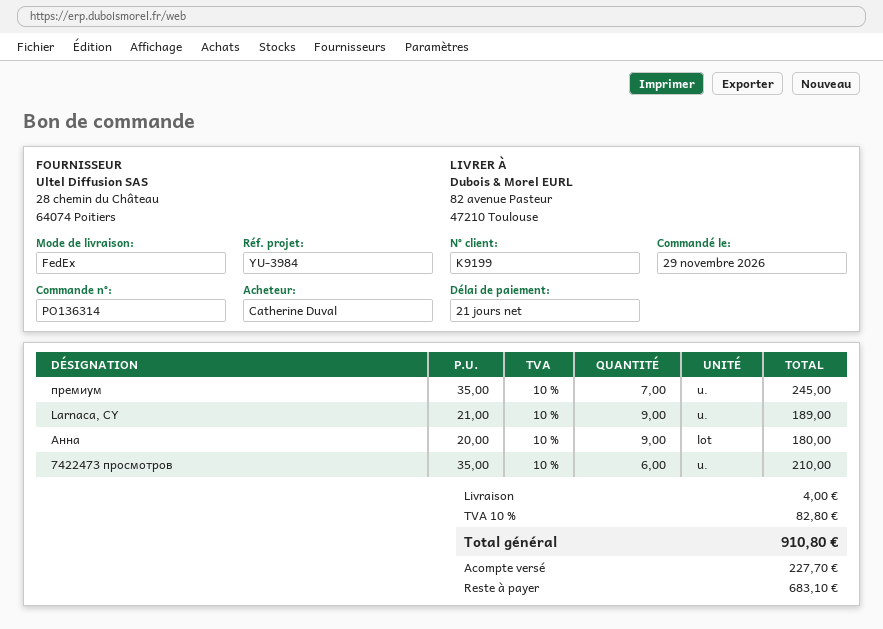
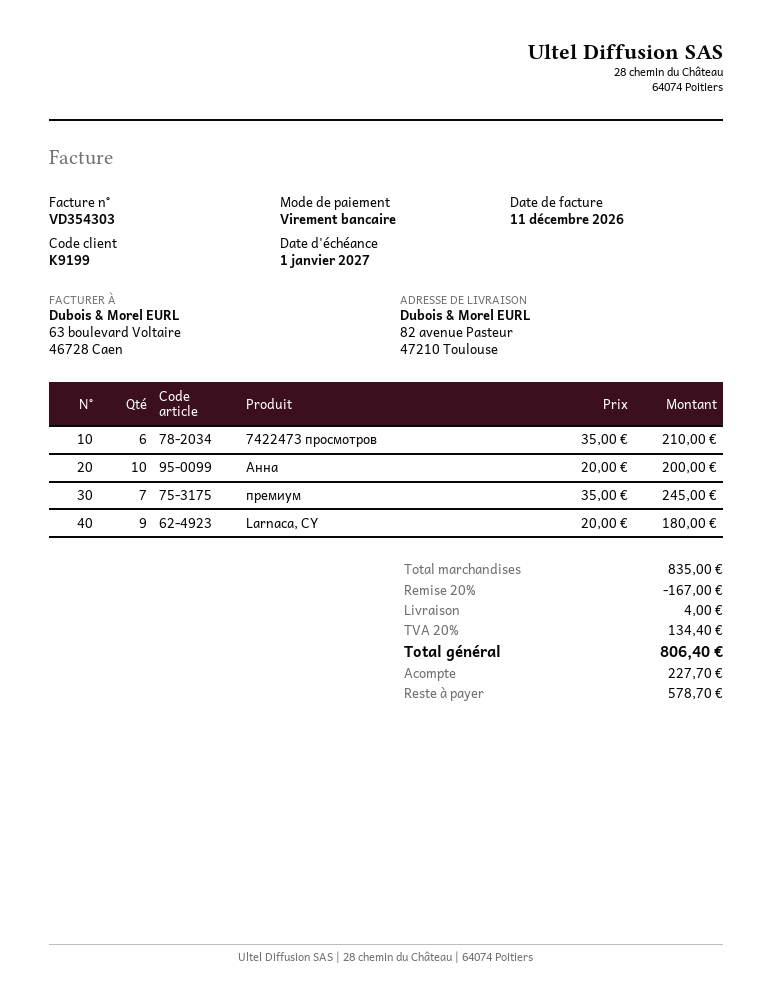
Larnaca, CY: 9 x 21.00 = 189.00 -> 9 x 20.00 = 180.00
Анна: 9 x 20.00 = 180.00 -> 10 x 20.00 = 200.00
discount: none -> 20% = 167.00
tax: 10% = 82.80 -> 20% = 134.40
total: 910.80 -> 806.40
balance: 683.10 -> 578.70

